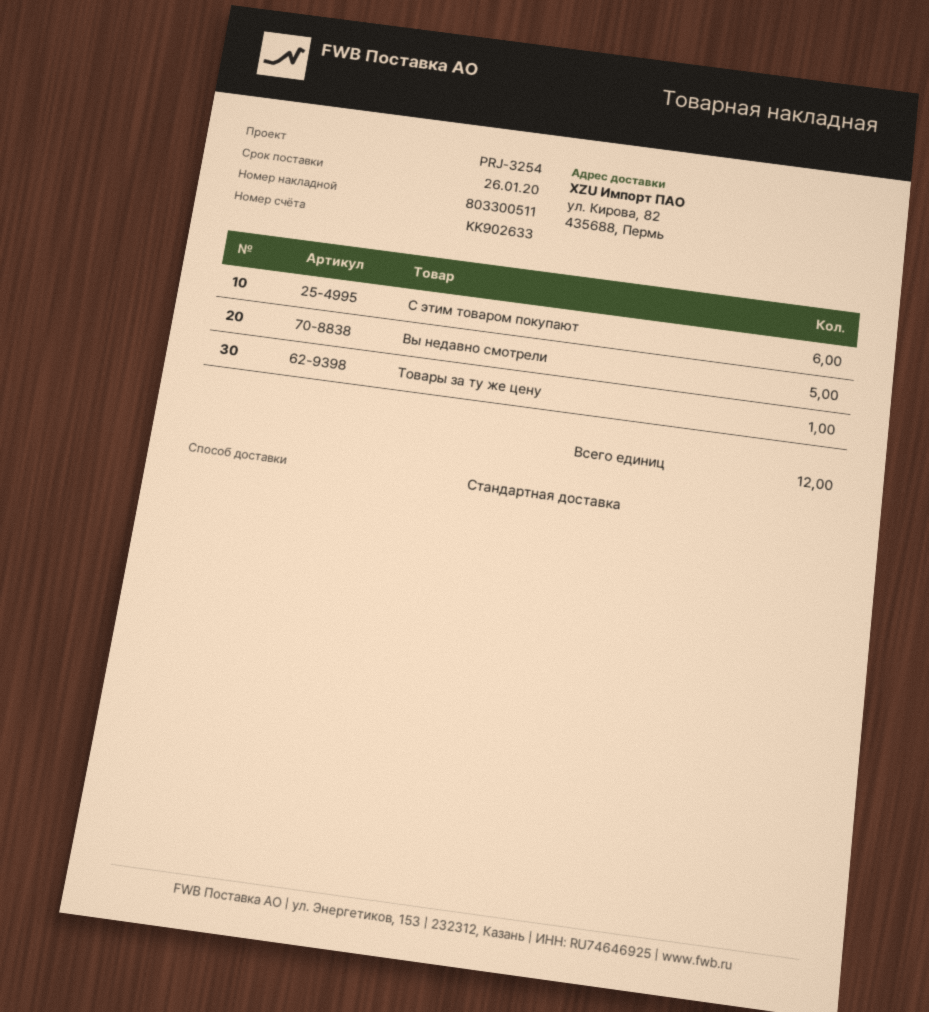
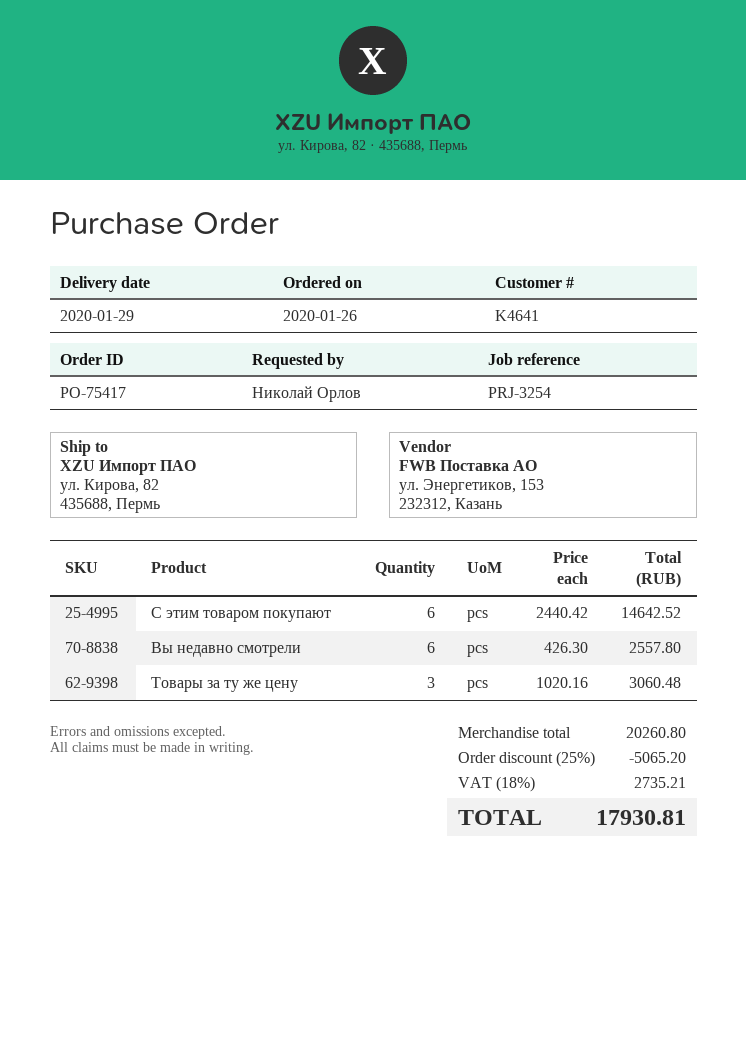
delivery date: 2020-01-26 -> 2020-01-29
Вы недавно смотрели: 5 -> 6
Товары за ту же цену: 1 -> 3

